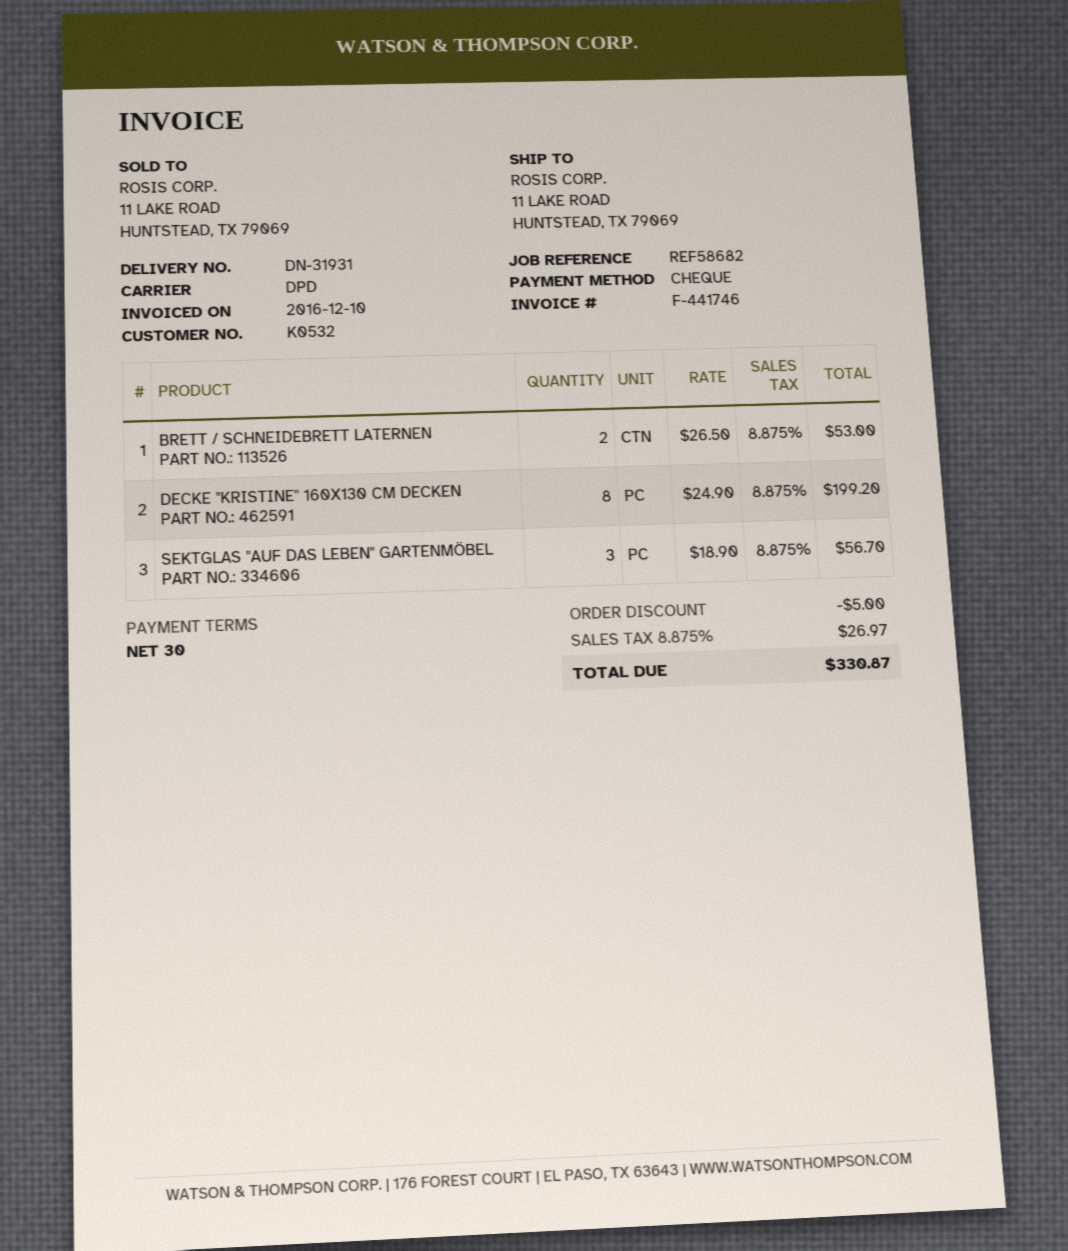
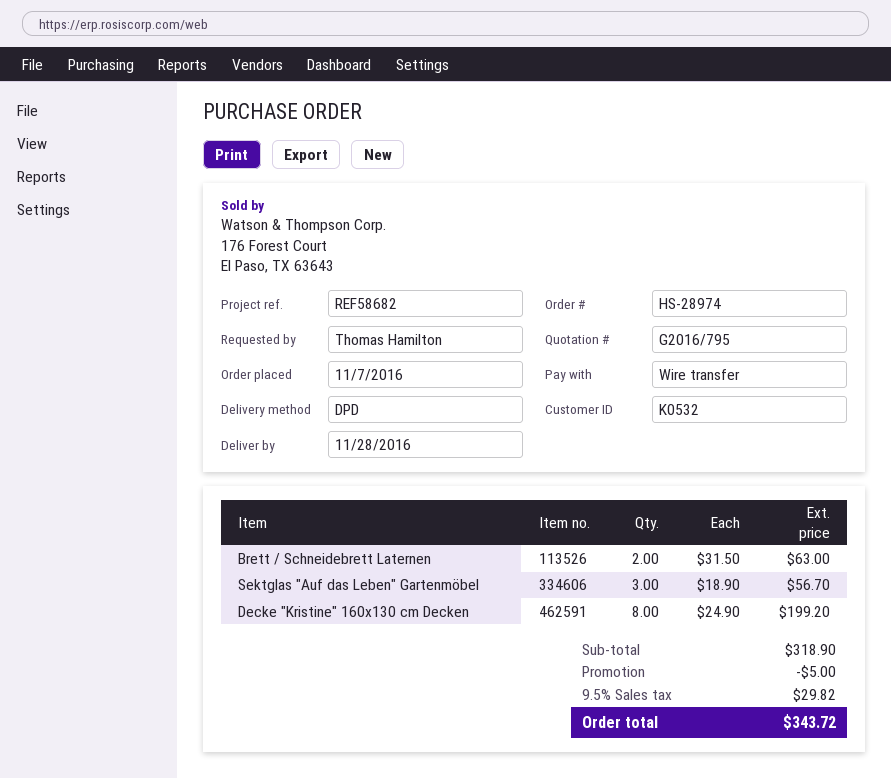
payment method: cheque -> bank transfer
BRETT / SCHNEIDEBRETT LATERNEN: 2 x 26.50 = 53.00 -> 2 x 31.50 = 63.00
tax: 8.875% = 26.97 -> 9.5% = 29.82
total: 330.87 -> 343.72

